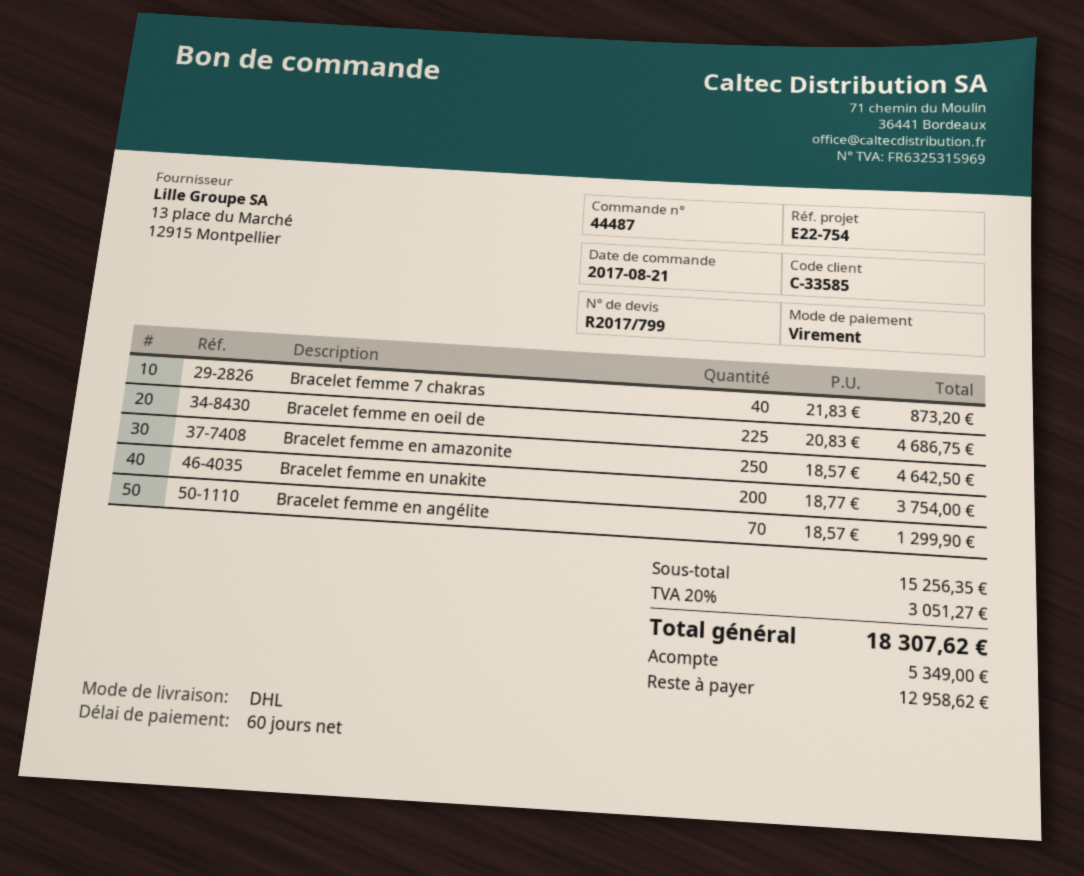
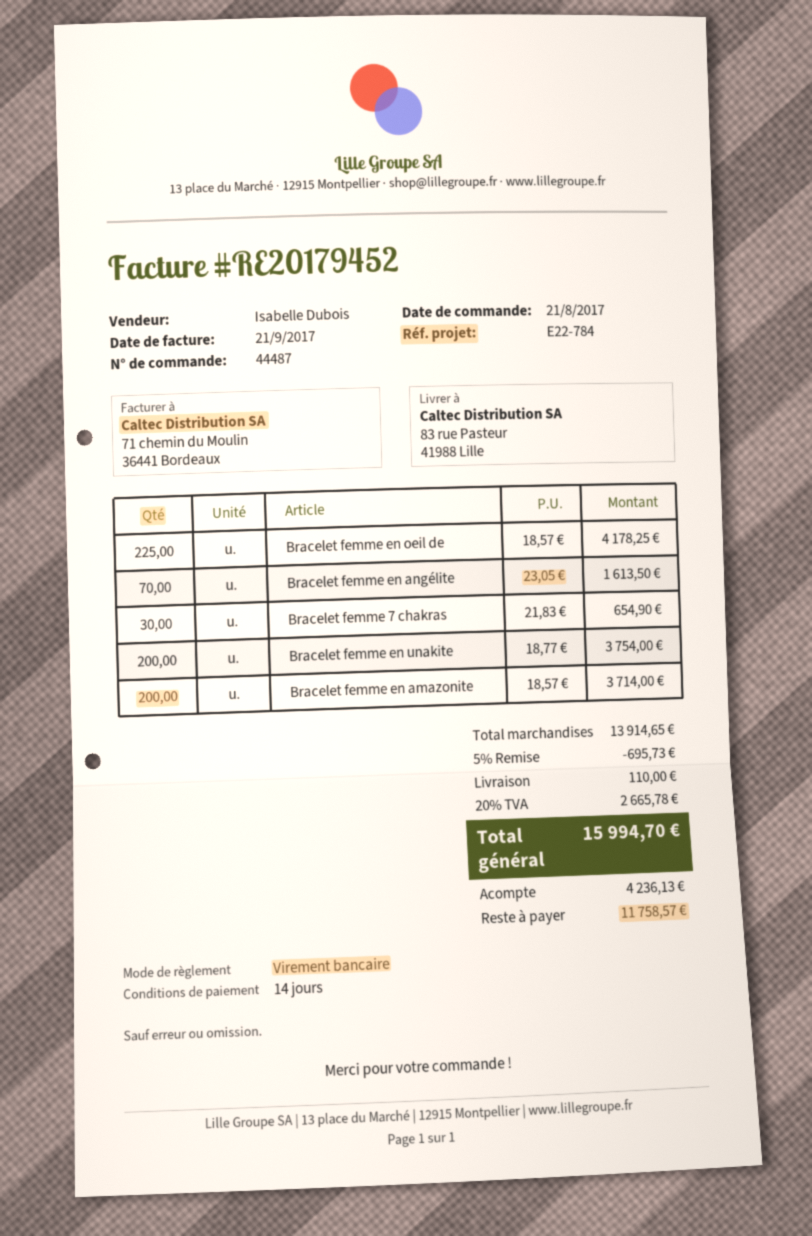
payment terms: 60 days -> 14 days
reference: E22-754 -> E22-784
Bracelet femme 7 chakras: 40 x 21.83 = 873.20 -> 30 x 21.83 = 654.90
Bracelet femme en oeil de: 225 x 20.83 = 4686.75 -> 225 x 18.57 = 4178.25
Bracelet femme en amazonite: 250 x 18.57 = 4642.50 -> 200 x 18.57 = 3714.00
Bracelet femme en angélite: 70 x 18.57 = 1299.90 -> 70 x 23.05 = 1613.50
subtotal: 15256.35 -> 13914.65
discount: none -> 5% = 695.73
shipping: none -> 110.00
tax: 20% = 3051.27 -> 20% = 2665.78
total: 18307.62 -> 15994.70
deposit: 5349.00 -> 4236.13
balance: 12958.62 -> 11758.57

